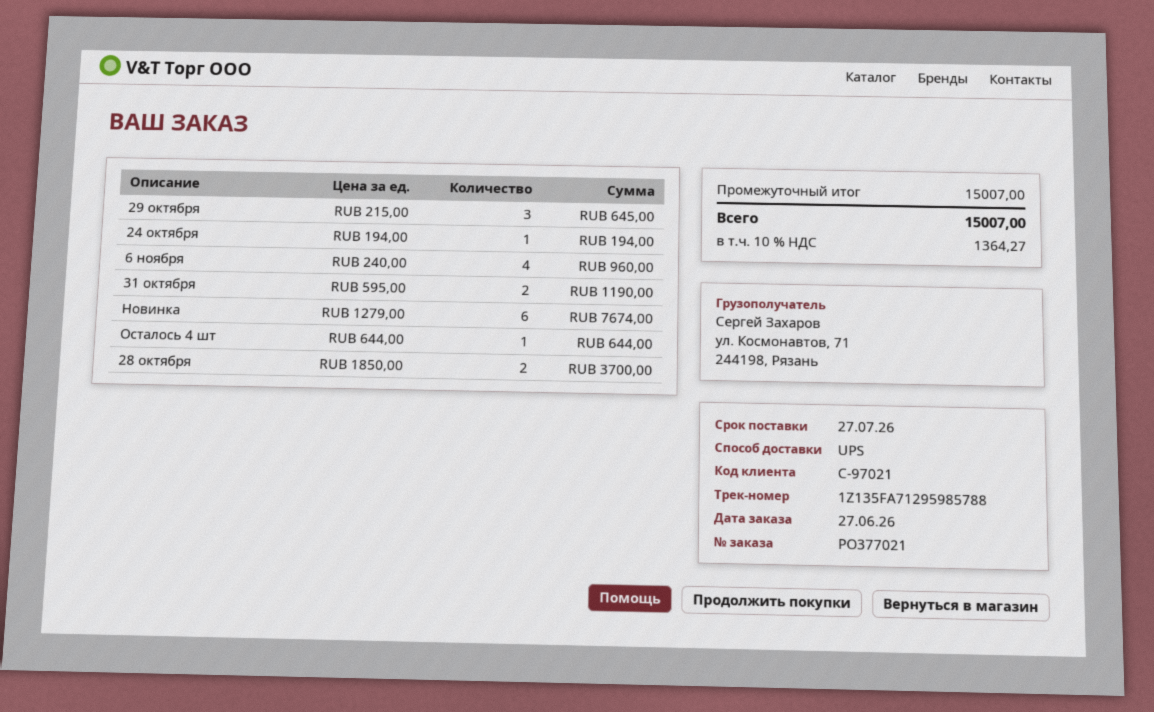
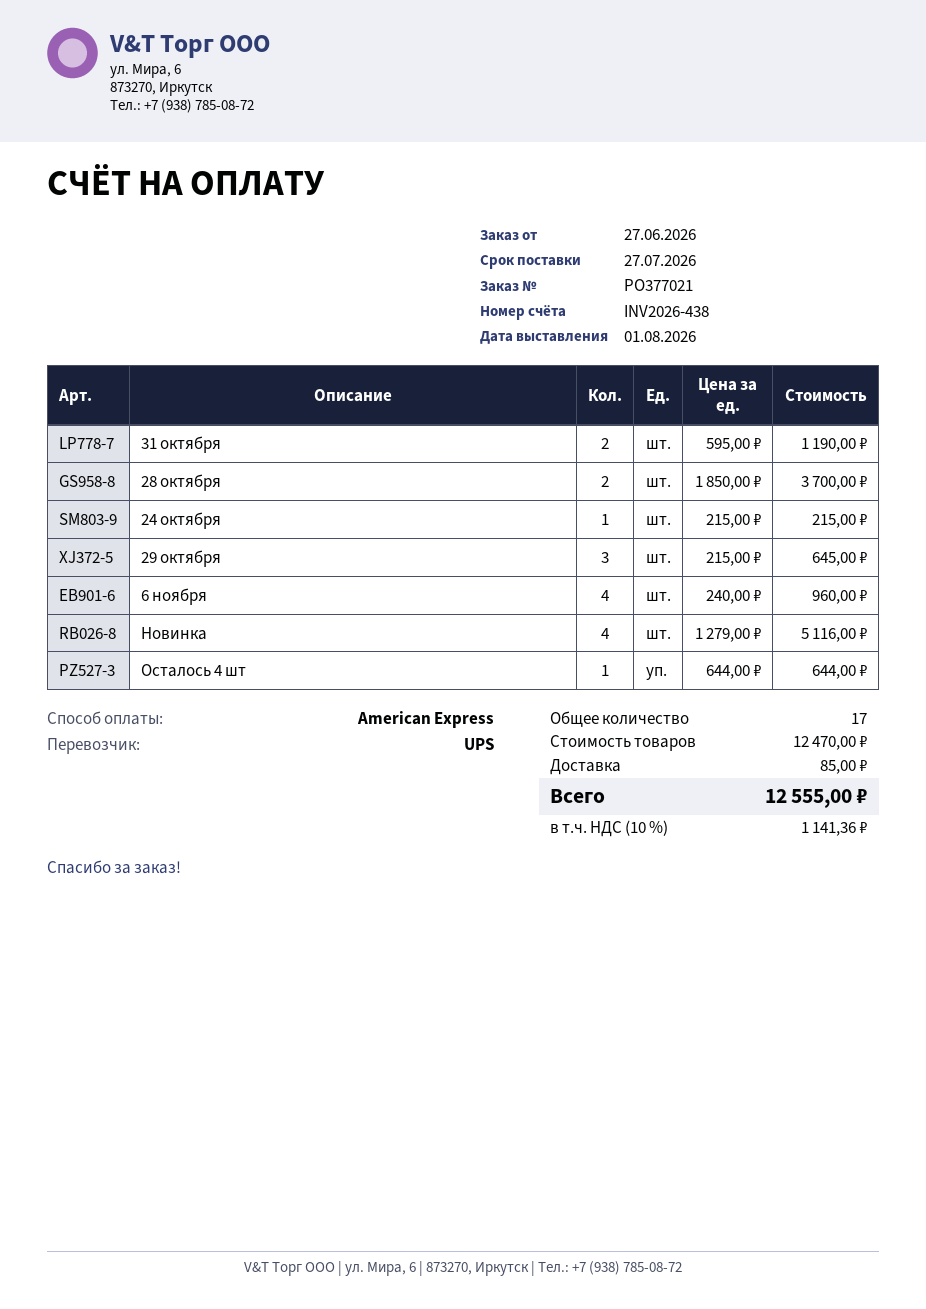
24 октября: 1 x 194.00 = 194.00 -> 1 x 215.00 = 215.00
Новинка: 6 x 1279.00 = 7674.00 -> 4 x 1279.00 = 5116.00
subtotal: 15007.00 -> 12470.00
shipping: none -> 85.00
tax: 10% = 1364.27 -> 10% = 1141.36
total: 15007.00 -> 12555.00

